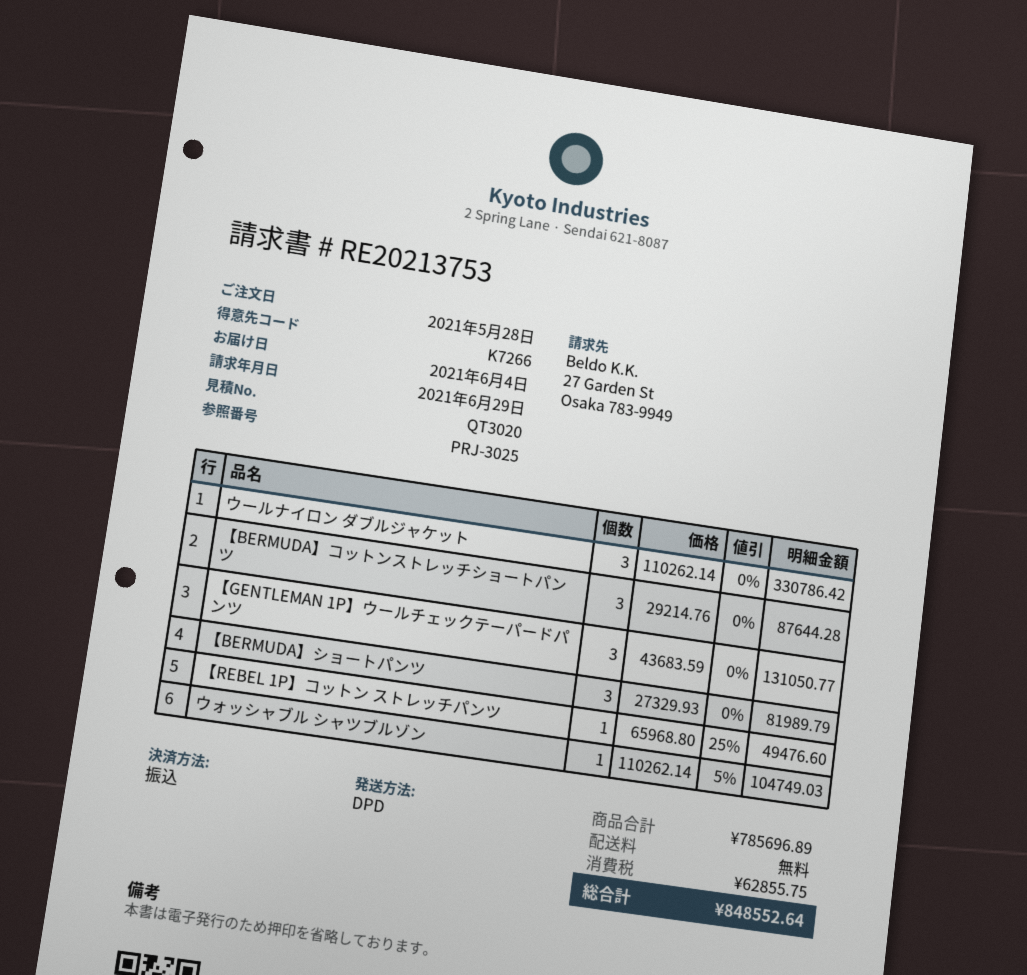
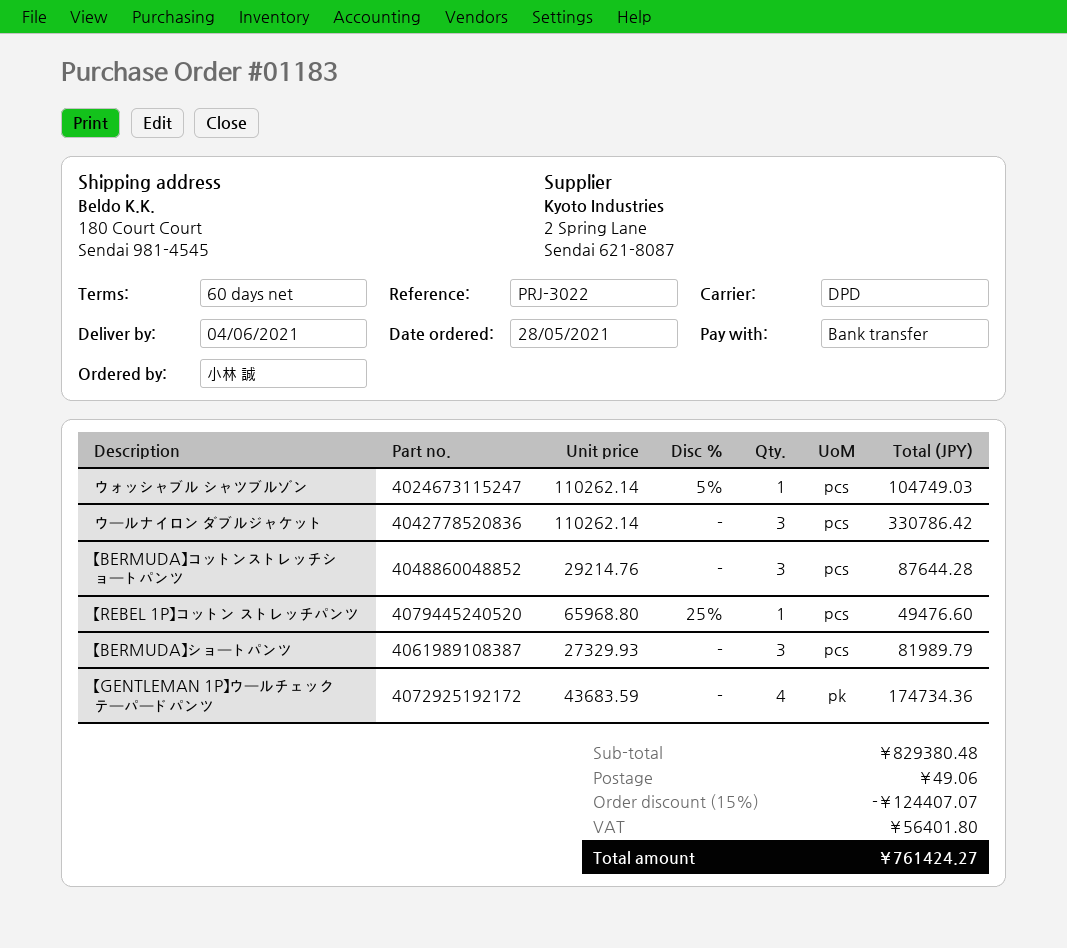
reference: PRJ-3025 -> PRJ-3022
【GENTLEMAN 1P】ウールチェックテーパードパンツ: 3 x 43683.59 = 131050.77 -> 4 x 43683.59 = 174734.36
subtotal: 785696.89 -> 829380.48
discount: none -> 15% = 124407.07
shipping: 0.00 -> 49.06
tax: 62855.75 -> 56401.80
total: 848552.64 -> 761424.27

